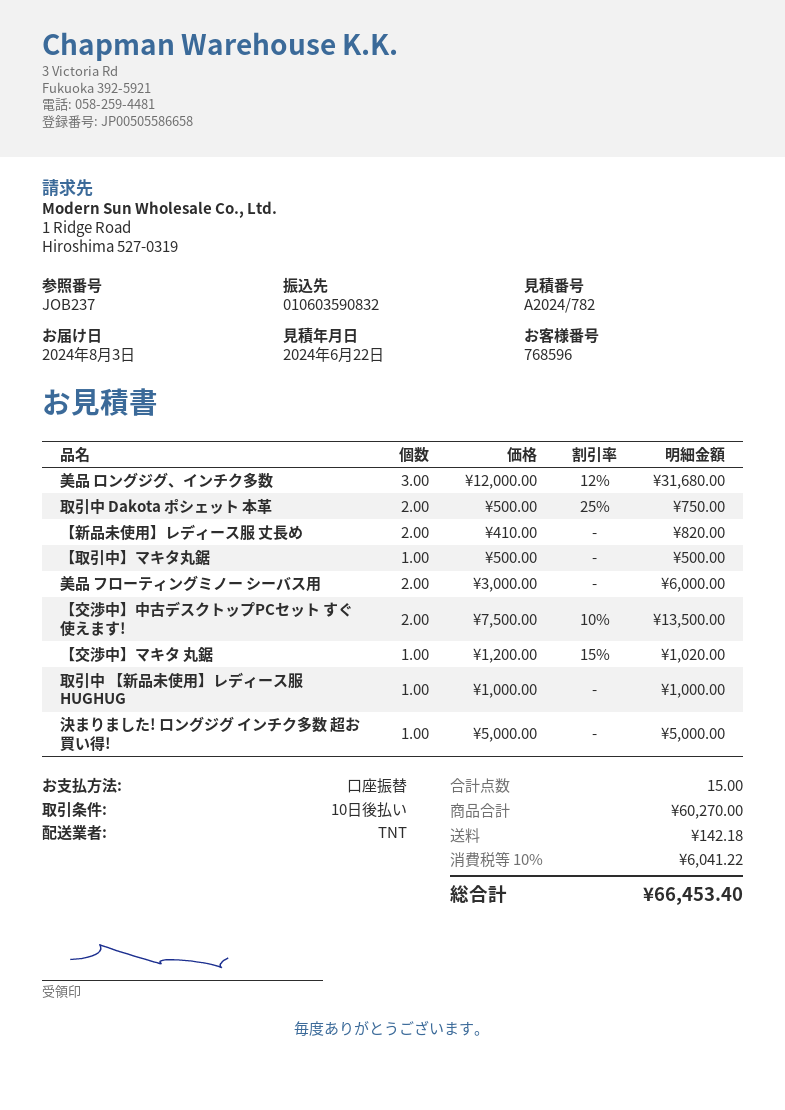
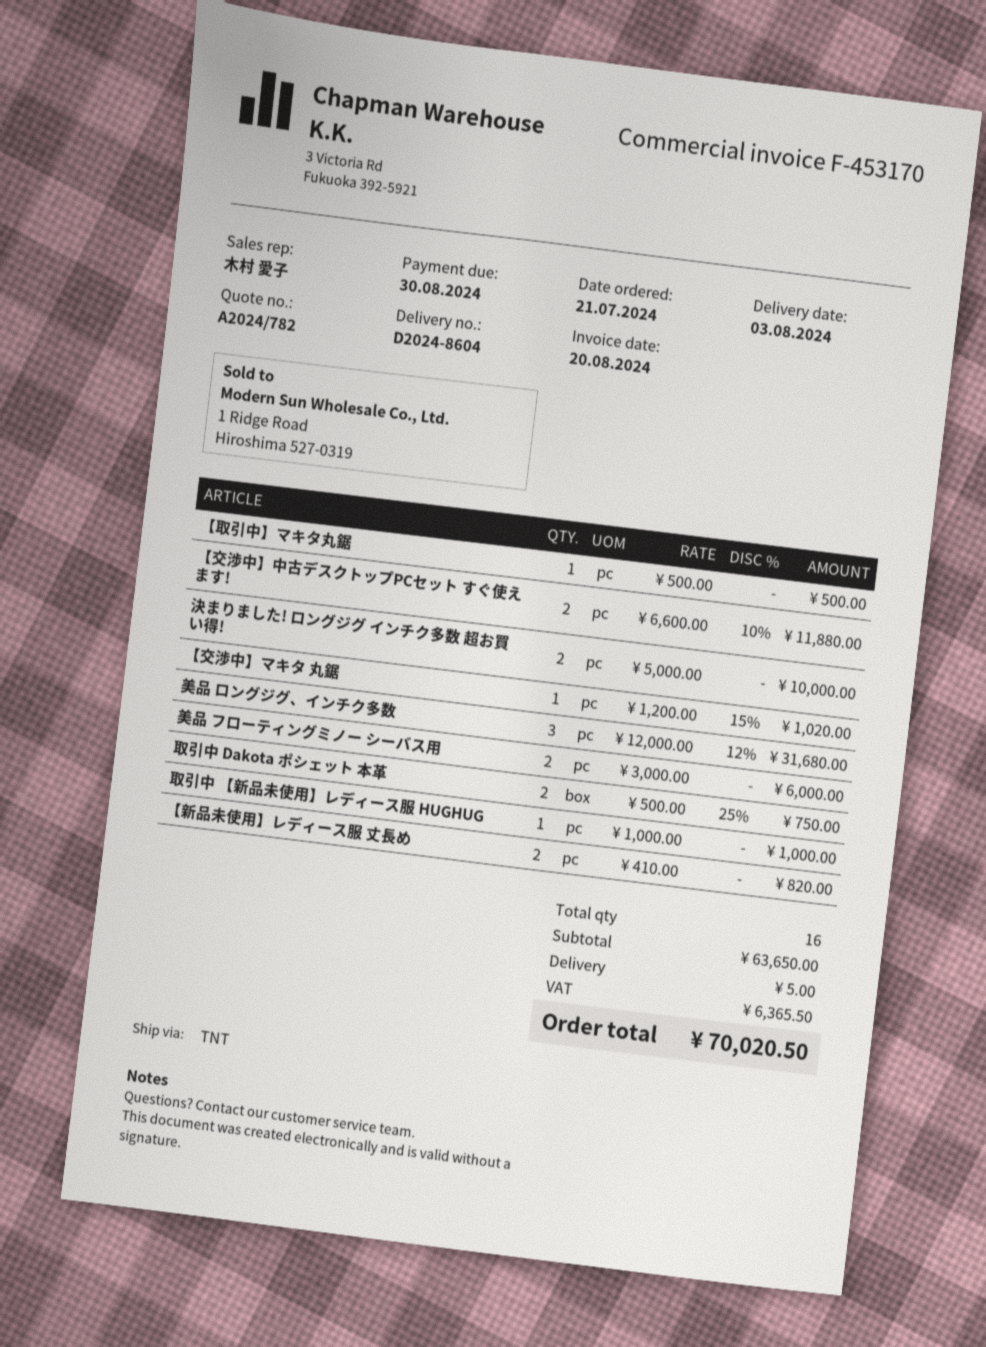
【交渉中】中古デスクトップPCセット すぐ使えます!: 2 x 7500.00 - 10% = 13500.00 -> 2 x 6600.00 - 10% = 11880.00
決まりました! ロングジグ インチク多数 超お買い得!: 1 x 5000.00 = 5000.00 -> 2 x 5000.00 = 10000.00
total quantity: 15 -> 16
subtotal: 60270.00 -> 63650.00
shipping: 142.18 -> 5.00
tax: 6041.22 -> 6365.50
total: 66453.40 -> 70020.50

